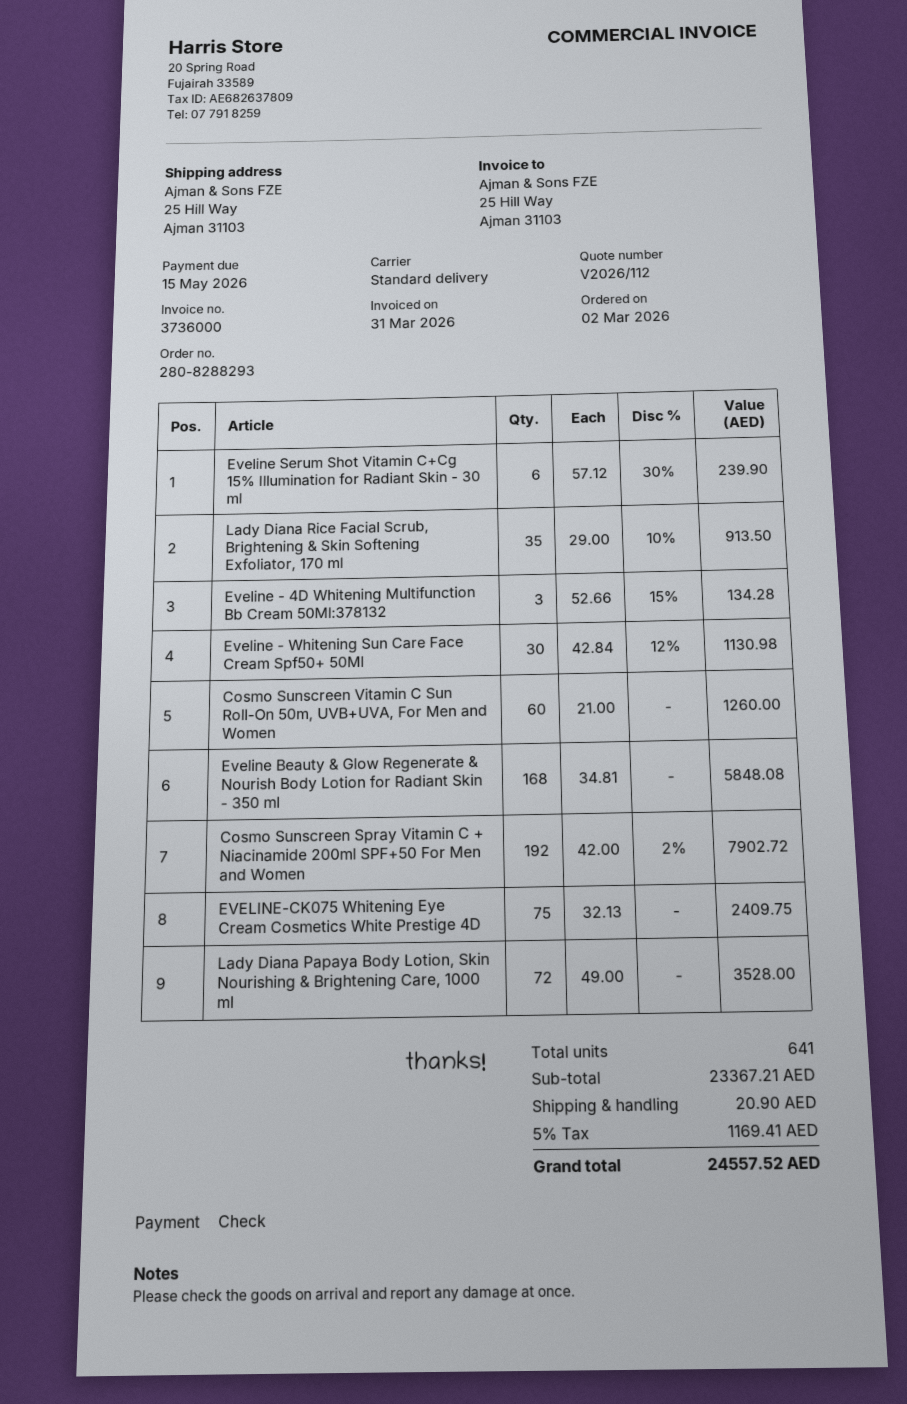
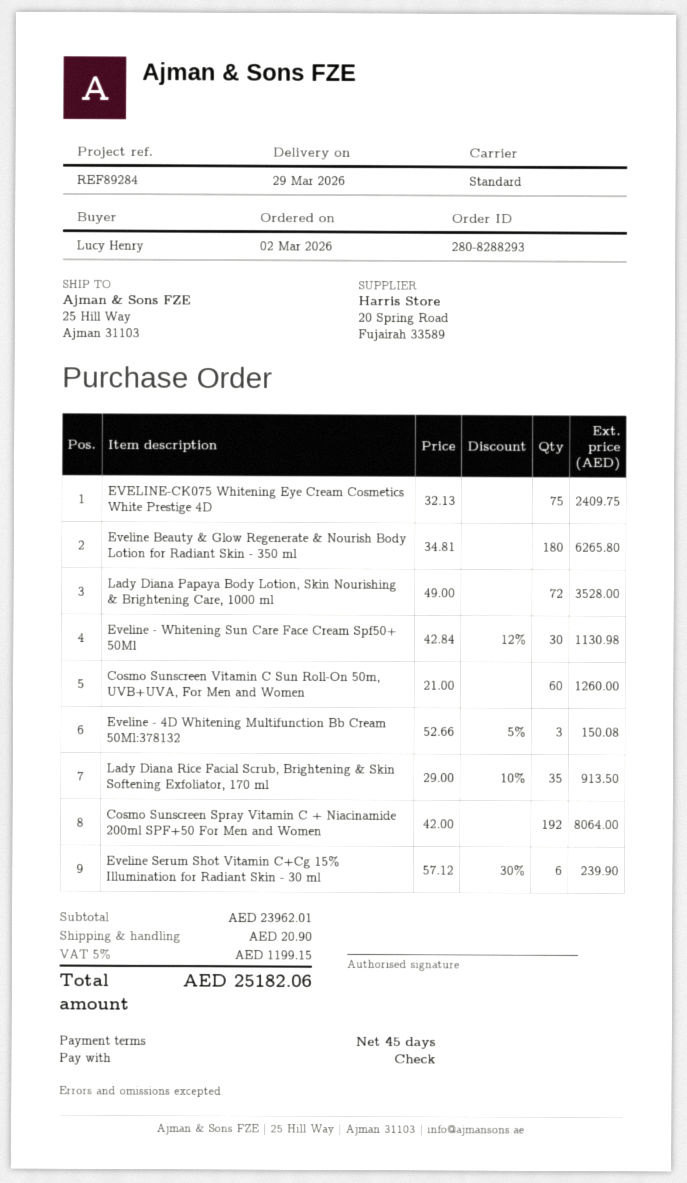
Eveline - 4D Whitening Multifunction Bb Cream 50Ml:378132: 3 x 52.66 - 15% = 134.28 -> 3 x 52.66 - 5% = 150.08
Eveline Beauty & Glow Regenerate & Nourish Body Lotion for Radiant Skin - 350 ml: 168 x 34.81 = 5848.08 -> 180 x 34.81 = 6265.80
Cosmo Sunscreen Spray Vitamin C + Niacinamide 200ml SPF+50 For Men and Women: 192 x 42.00 - 2% = 7902.72 -> 192 x 42.00 = 8064.00
subtotal: 23367.21 -> 23962.01
tax: 5% = 1169.41 -> 5% = 1199.15
total: 24557.52 -> 25182.06

